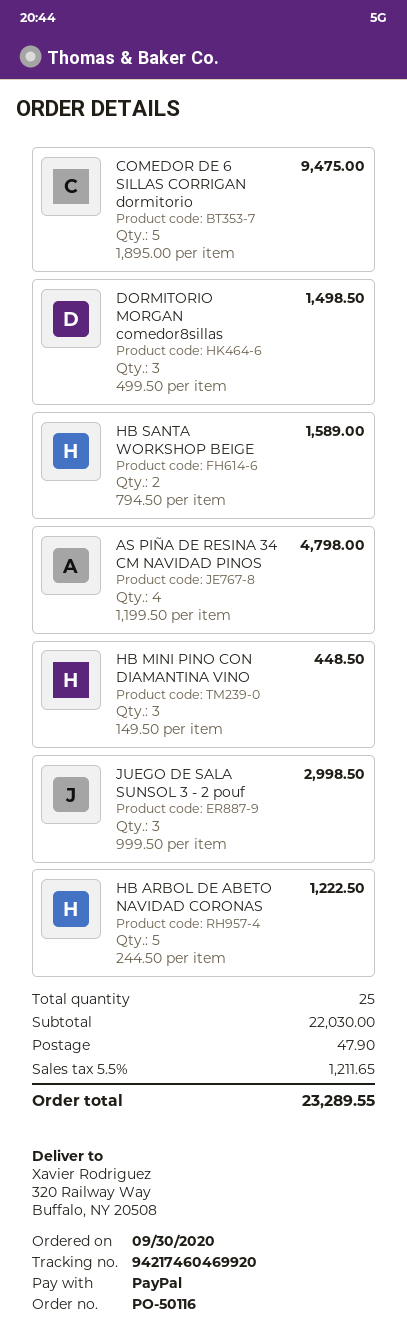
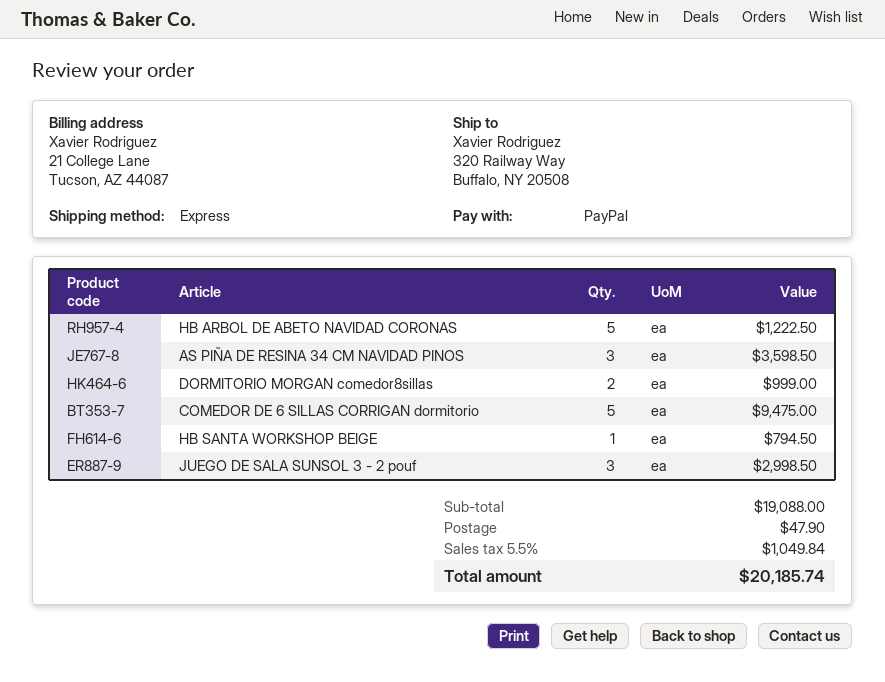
DORMITORIO MORGAN comedor8sillas: 3 for 1498.50 -> 2 for 999.00
HB SANTA WORKSHOP BEIGE: 2 for 1589.00 -> 1 for 794.50
AS PIÑA DE RESINA 34 CM NAVIDAD PINOS: 4 for 4798.00 -> 3 for 3598.50
HB MINI PINO CON DIAMANTINA VINO: 3 for 448.50 -> none
subtotal: 22030.00 -> 19088.00
tax: 5.5% = 1211.65 -> 5.5% = 1049.84
total: 23289.55 -> 20185.74

